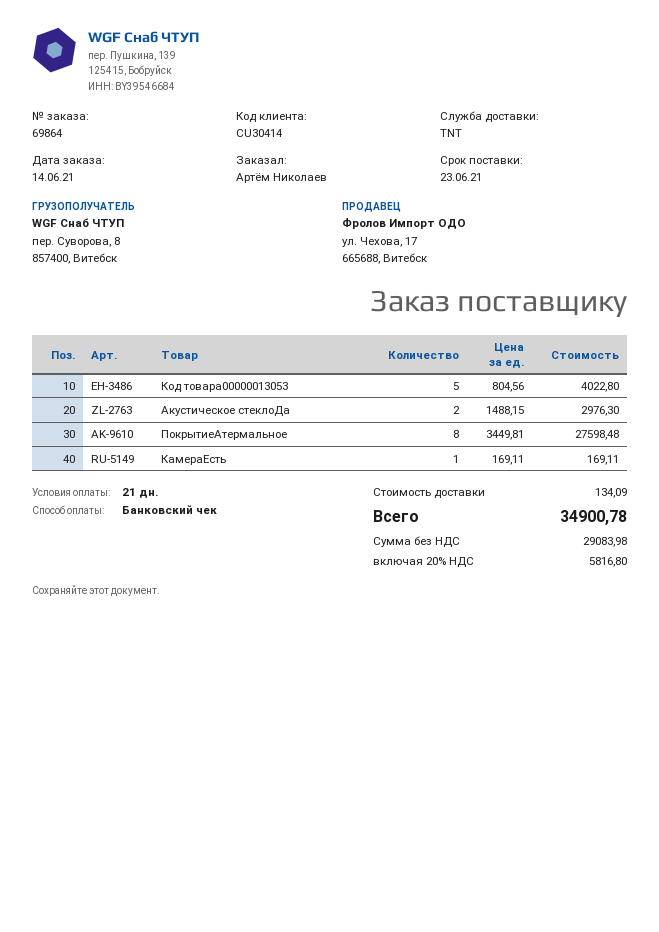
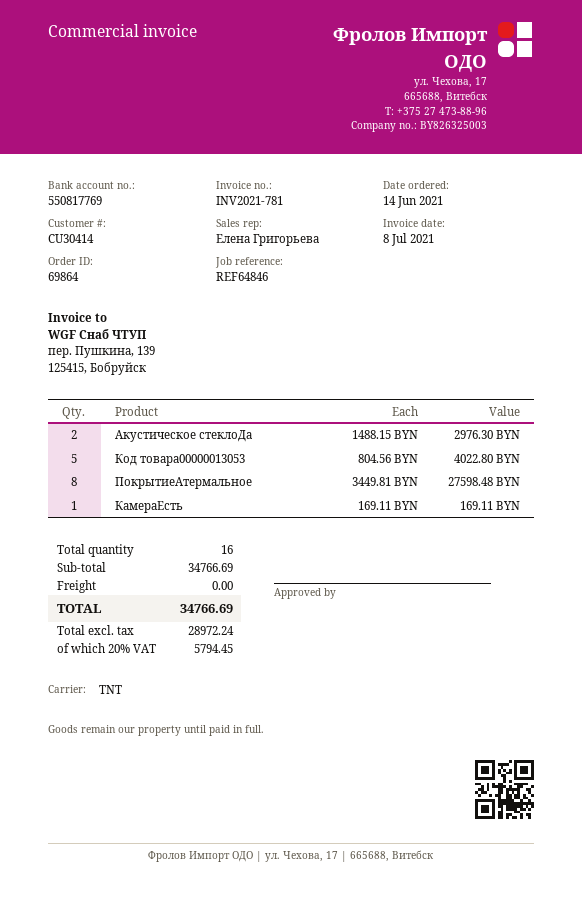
shipping: 134.09 -> 0.00
net: 29083.98 -> 28972.24
tax: 20% = 5816.80 -> 20% = 5794.45
total: 34900.78 -> 34766.69

